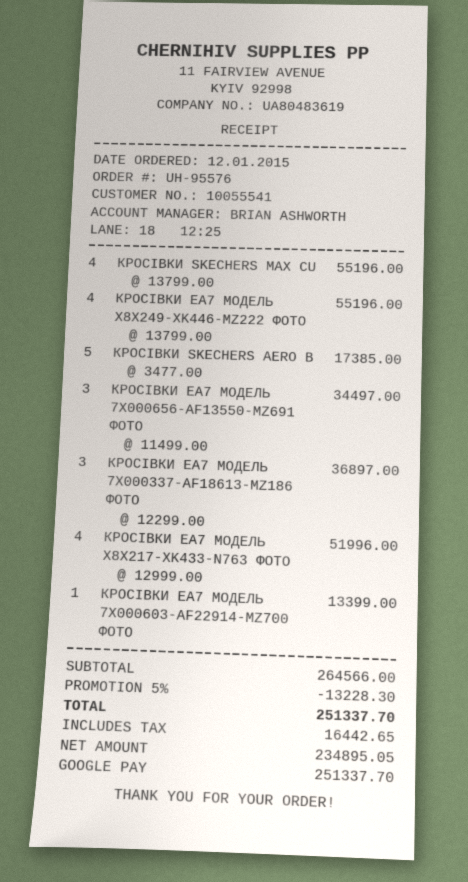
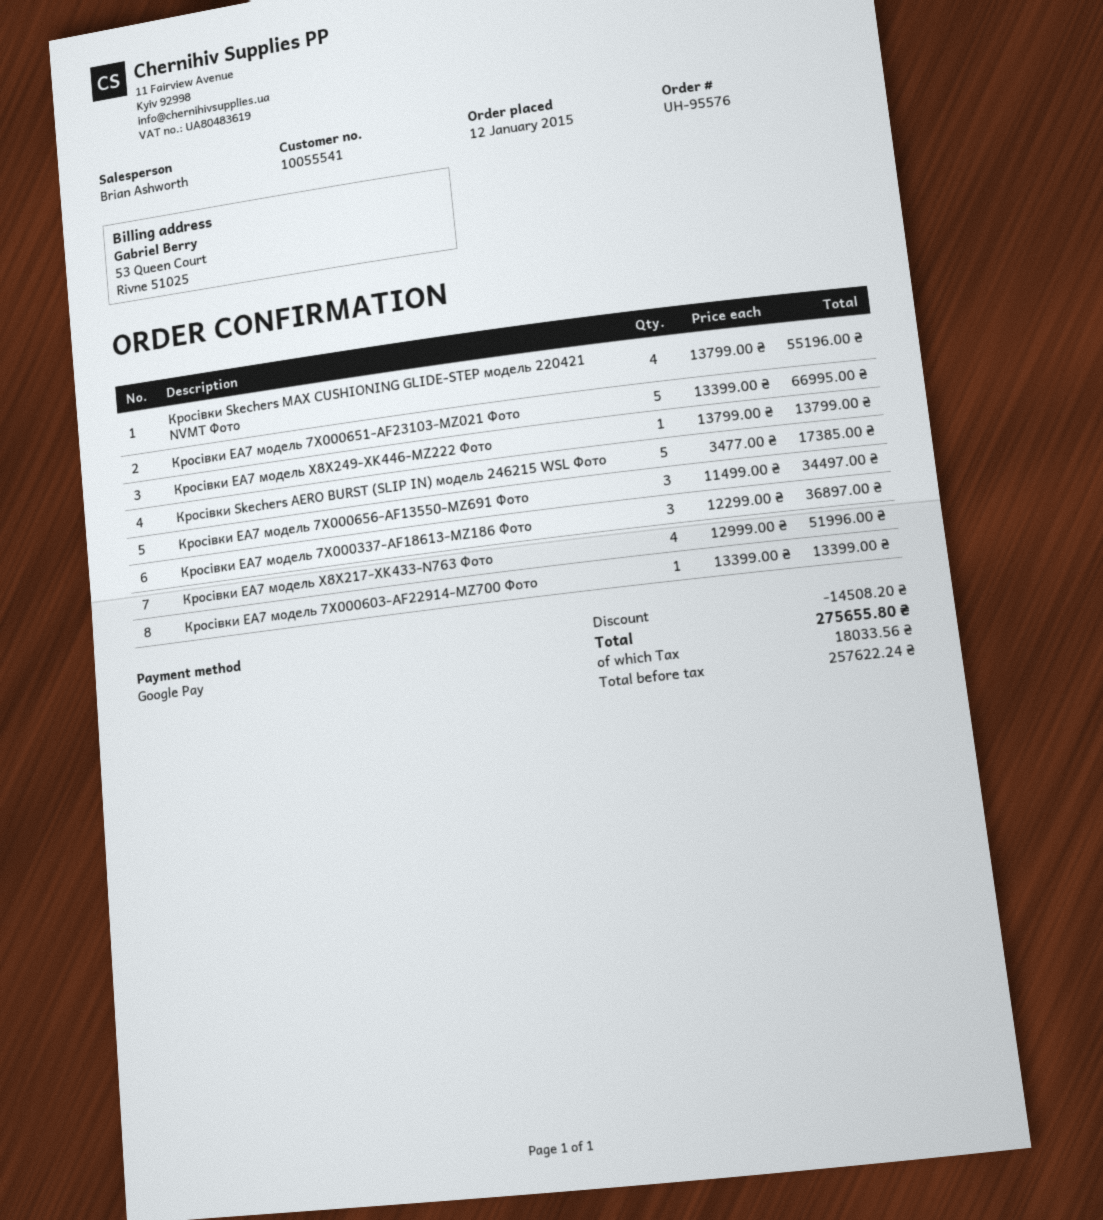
КРОСІВКИ EA7 МОДЕЛЬ X8X249-XK446-MZ222 ФОТО: 4 x 13799.00 = 55196.00 -> 1 x 13799.00 = 13799.00
Кросівки EA7 модель 7X000651-AF23103-MZ021 Фото: none -> 5 x 13399.00 = 66995.00
discount: 13228.30 -> 14508.20
net: 234895.05 -> 257622.24
tax: 16442.65 -> 18033.56
total: 251337.70 -> 275655.80

